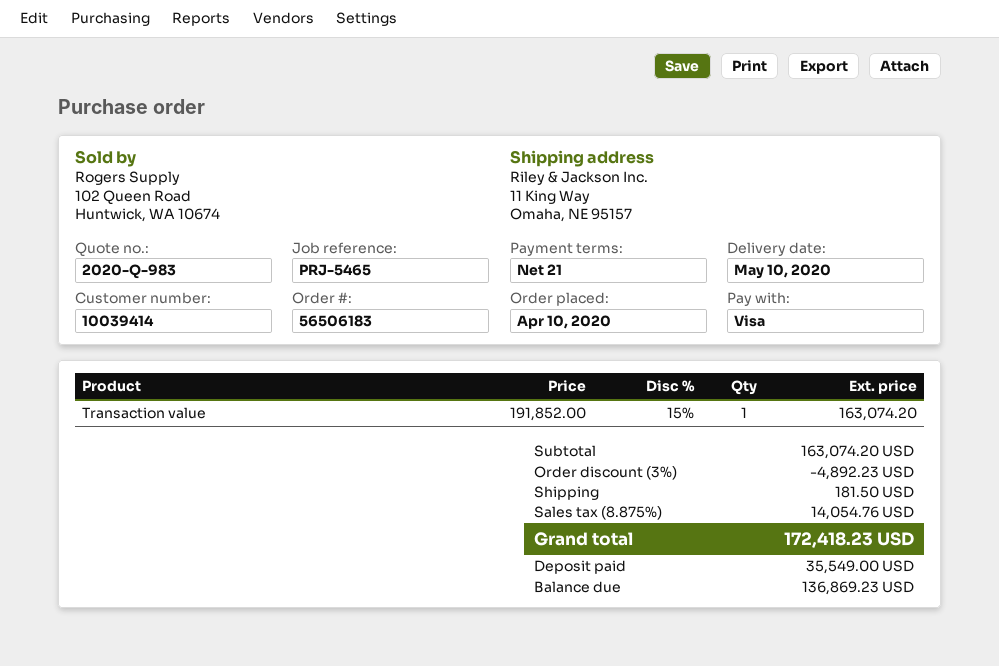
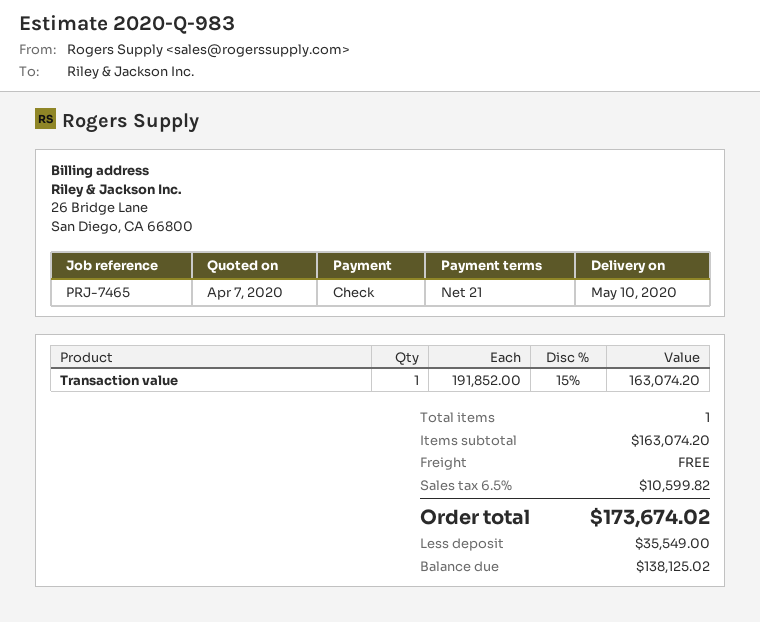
reference: PRJ-5465 -> PRJ-7465
payment method: Visa -> cheque
discount: 3% = 4892.23 -> none
shipping: 181.50 -> 0.00
tax: 8.875% = 14054.76 -> 6.5% = 10599.82
total: 172418.23 -> 173674.02
balance: 136869.23 -> 138125.02

